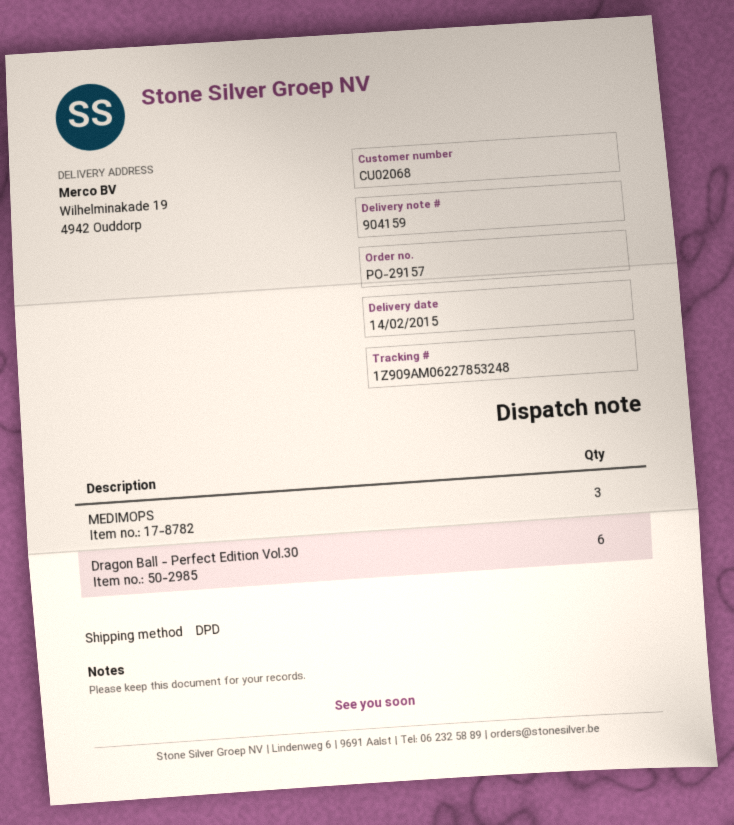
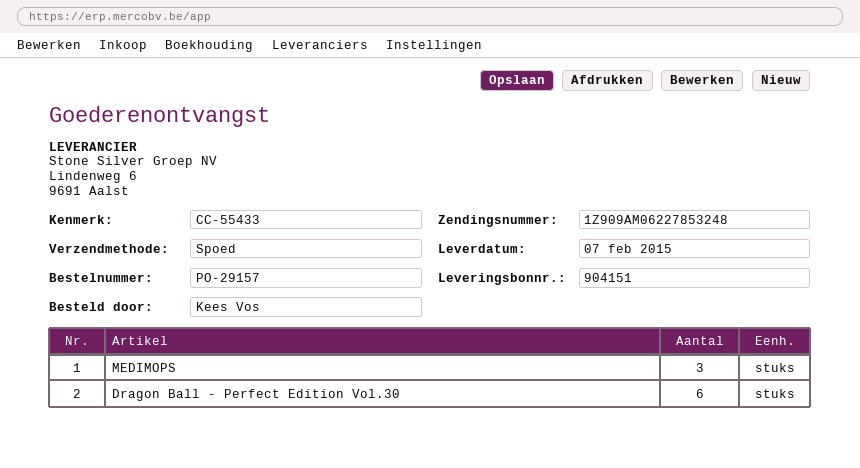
delivery note number: 904159 -> 904151
delivery date: 2015-02-14 -> 2015-02-07
shipping method: DPD -> express

